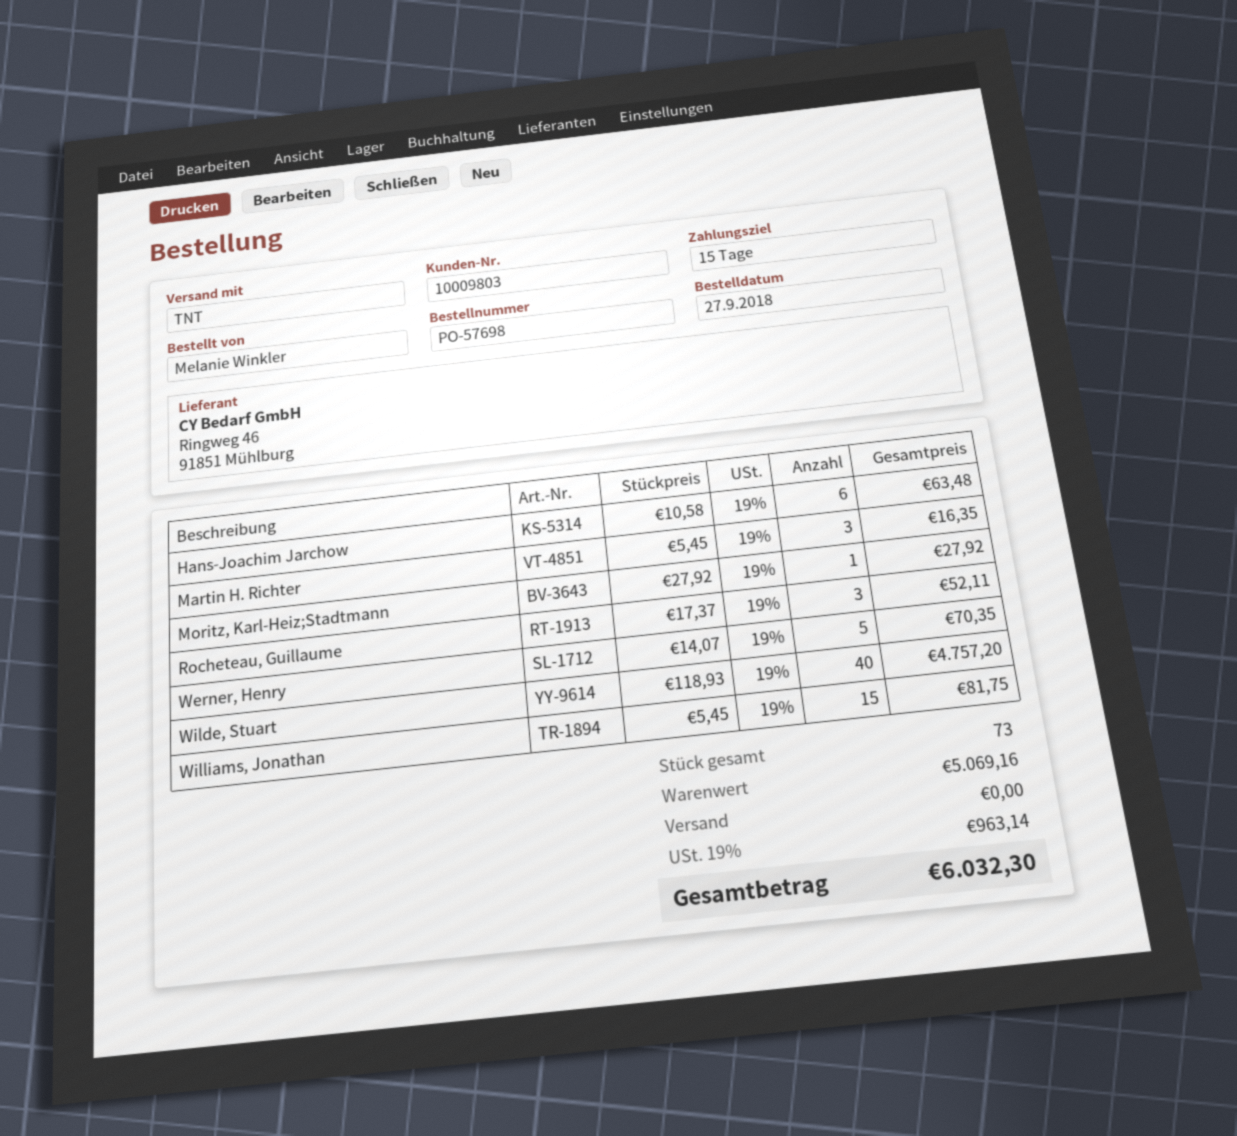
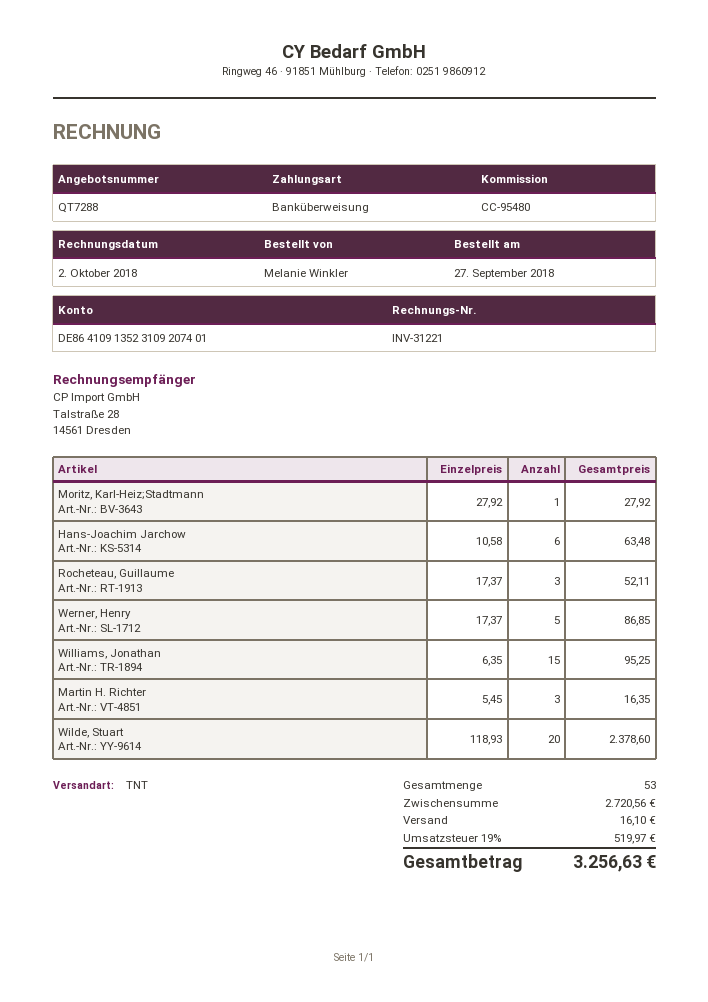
Werner, Henry: 5 x 14.07 = 70.35 -> 5 x 17.37 = 86.85
Wilde, Stuart: 40 x 118.93 = 4757.20 -> 20 x 118.93 = 2378.60
Williams, Jonathan: 15 x 5.45 = 81.75 -> 15 x 6.35 = 95.25
total quantity: 73 -> 53
subtotal: 5069.16 -> 2720.56
shipping: 0.00 -> 16.10
tax: 19% = 963.14 -> 19% = 519.97
total: 6032.30 -> 3256.63

